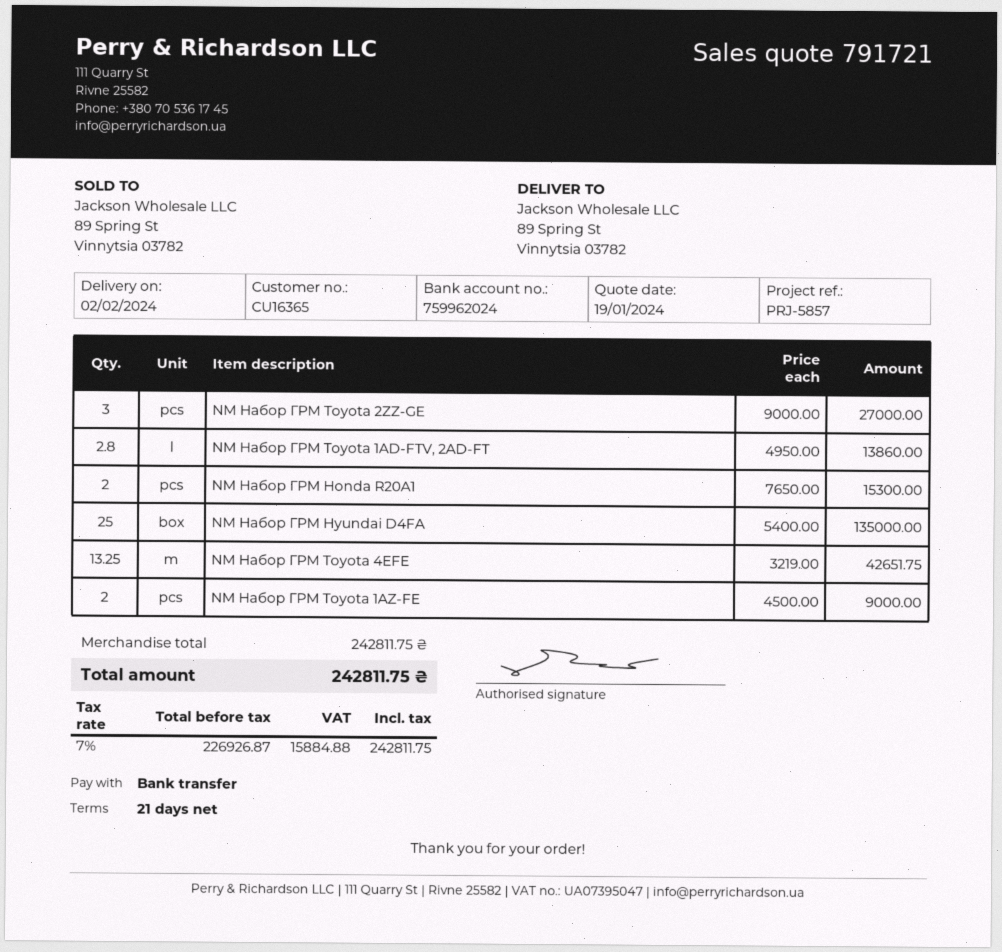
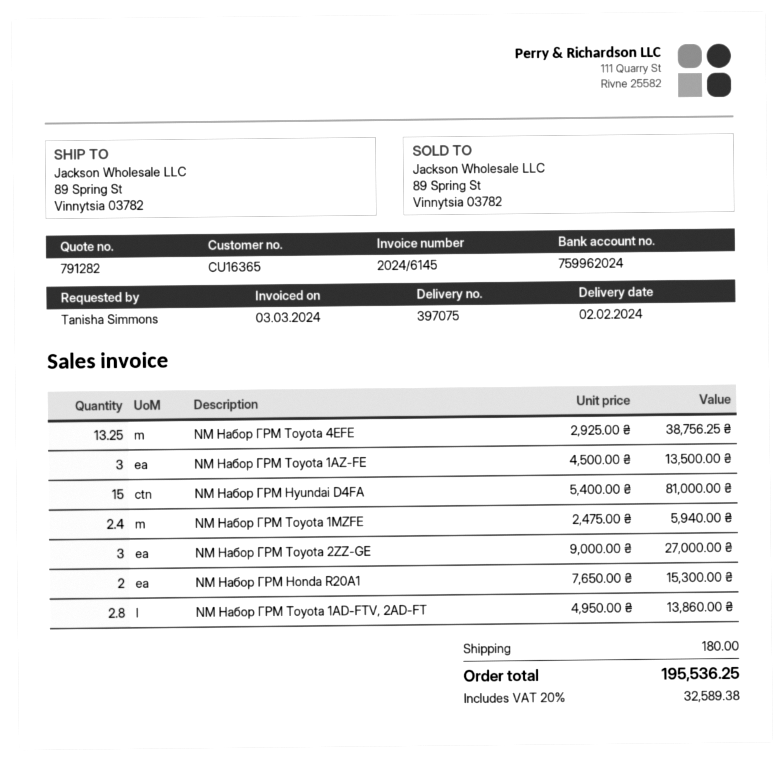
quote number: 791721 -> 791282
NM Набор ГРМ Hyundai D4FA: 25 x 5400.00 = 135000.00 -> 15 x 5400.00 = 81000.00
NM Набор ГРМ Toyota 4EFE: 13.25 x 3219.00 = 42651.75 -> 13.25 x 2925.00 = 38756.25
NM Набор ГРМ Toyota 1AZ-FE: 2 x 4500.00 = 9000.00 -> 3 x 4500.00 = 13500.00
NM Набор ГРМ Toyota 1MZFE: none -> 2.4 x 2475.00 = 5940.00
shipping: none -> 180.00
tax: 7% = 15884.88 -> 20% = 32589.38
total: 242811.75 -> 195536.25

